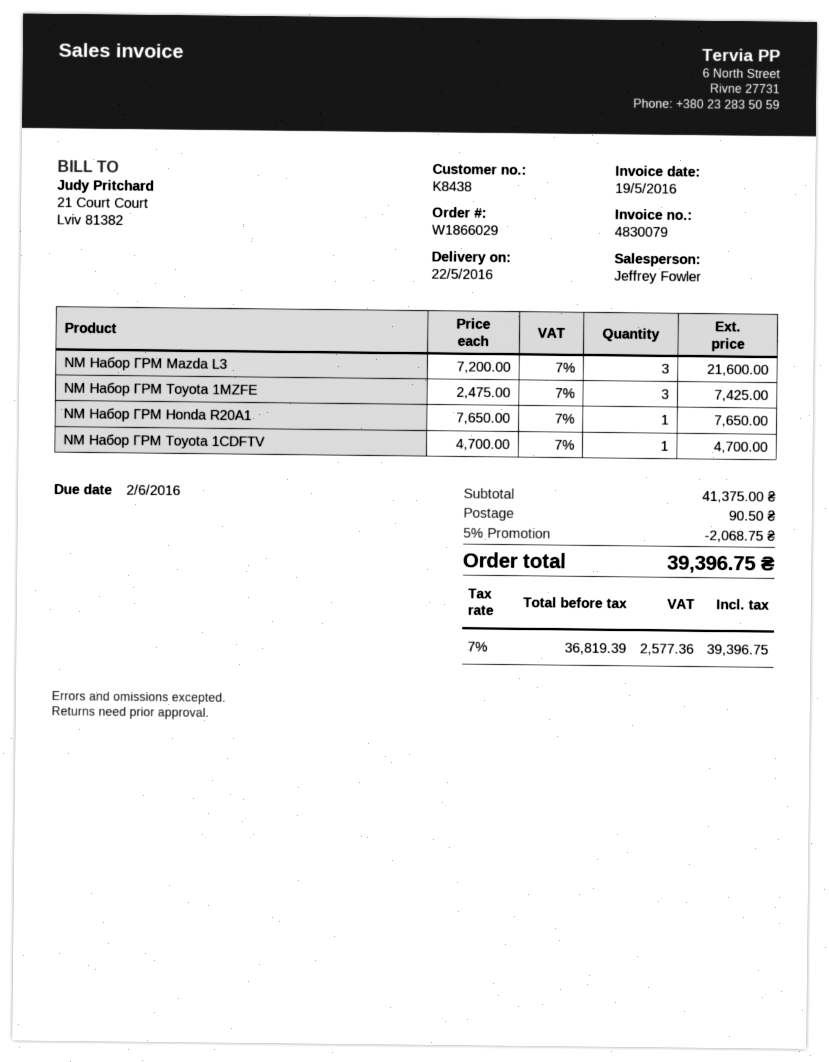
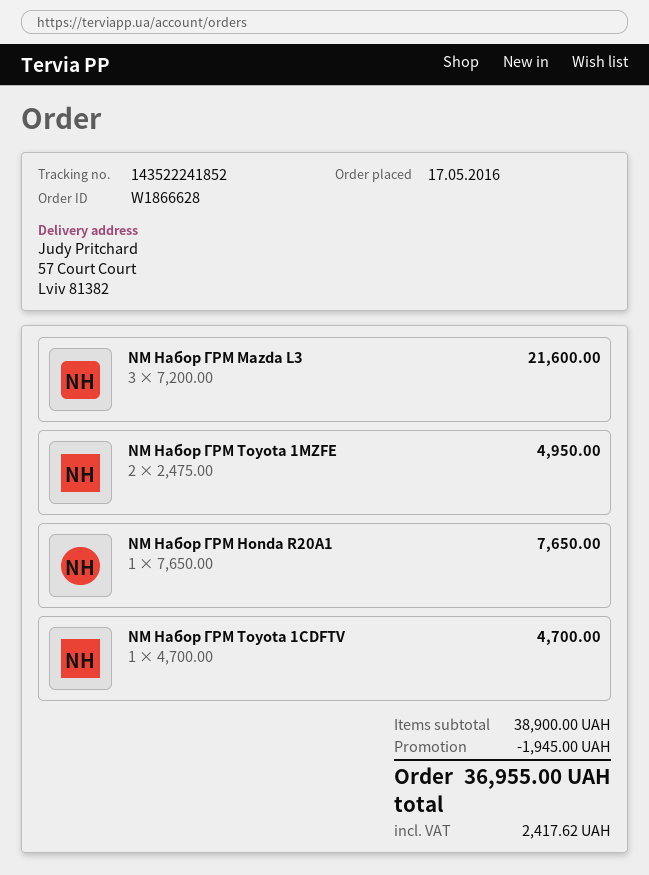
order number: W1866029 -> W1866628
NM Набор ГРМ Toyota 1MZFE: 3 x 2475.00 = 7425.00 -> 2 x 2475.00 = 4950.00
subtotal: 41375.00 -> 38900.00
discount: 2068.75 -> 1945.00
shipping: 90.50 -> none
tax: 2577.36 -> 2417.62
total: 39396.75 -> 36955.00

